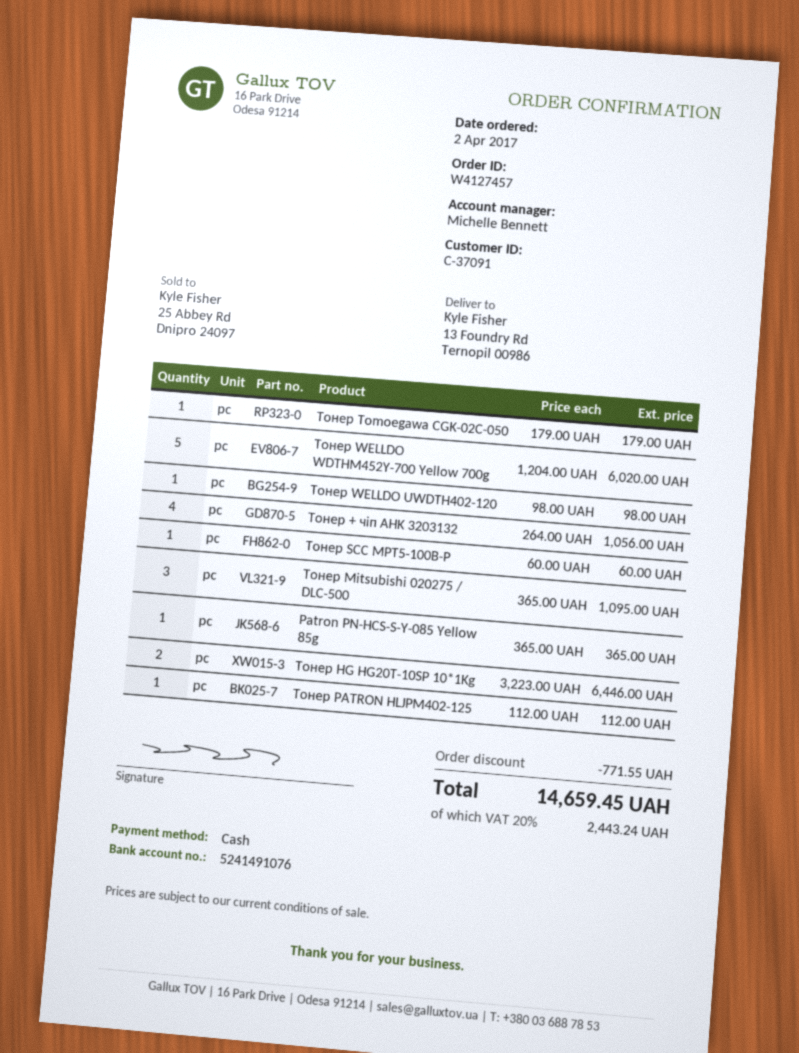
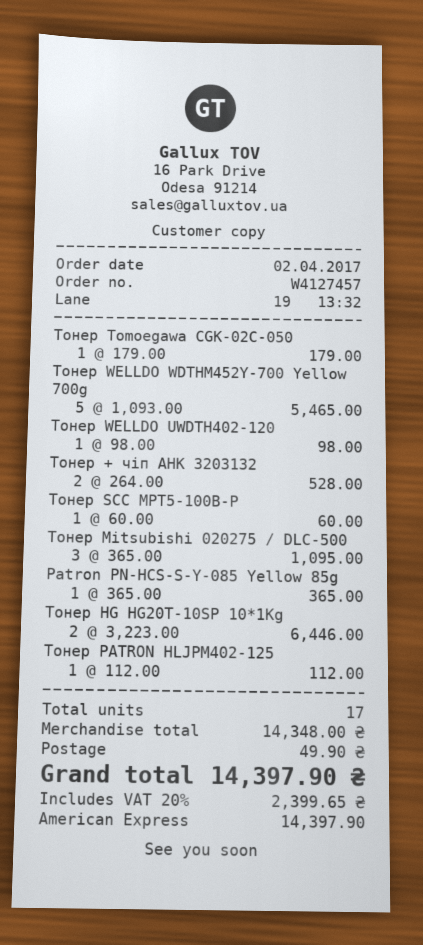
payment method: cash -> American Express
Тонер WELLDO WDTHM452Y-700 Yellow 700g: 5 x 1204.00 = 6020.00 -> 5 x 1093.00 = 5465.00
Тонер + чіп AHK 3203132: 4 x 264.00 = 1056.00 -> 2 x 264.00 = 528.00
discount: 771.55 -> none
shipping: none -> 49.90
tax: 20% = 2443.24 -> 20% = 2399.65
total: 14659.45 -> 14397.90

